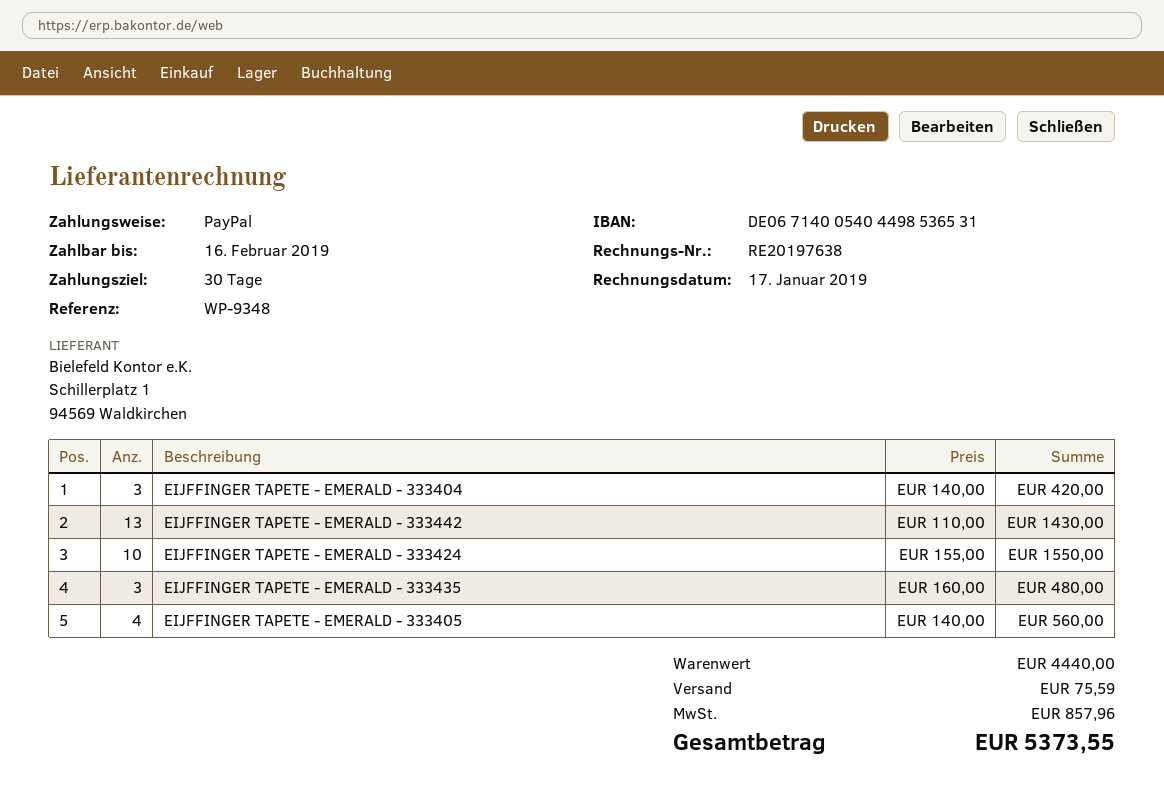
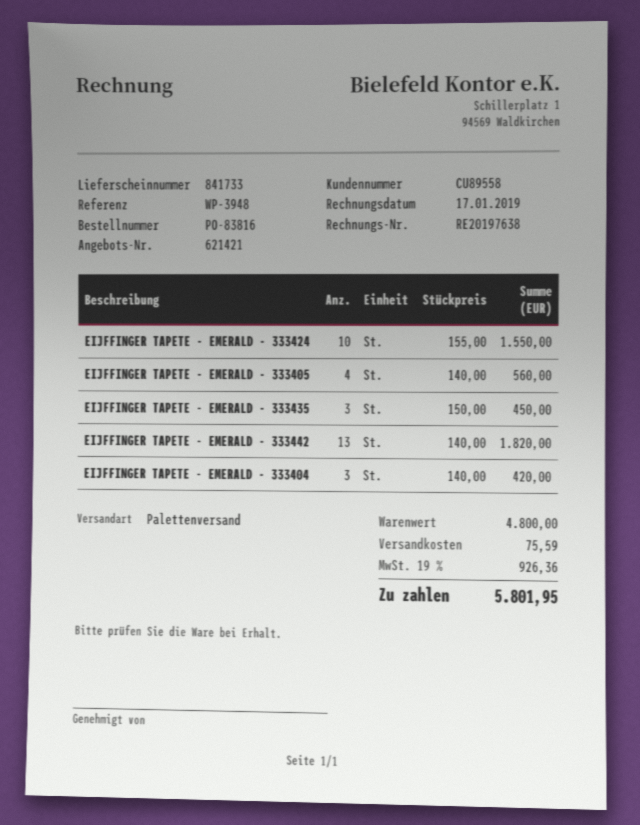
reference: WP-9348 -> WP-3948
EIJFFINGER TAPETE - EMERALD - 333442: 13 x 110.00 = 1430.00 -> 13 x 140.00 = 1820.00
EIJFFINGER TAPETE - EMERALD - 333435: 3 x 160.00 = 480.00 -> 3 x 150.00 = 450.00
subtotal: 4440.00 -> 4800.00
tax: 857.96 -> 926.36
total: 5373.55 -> 5801.95

